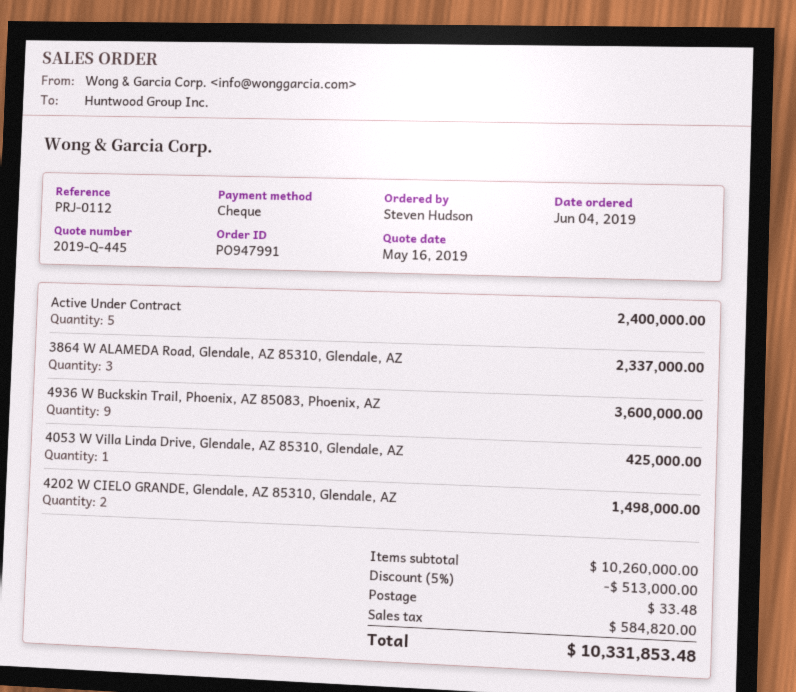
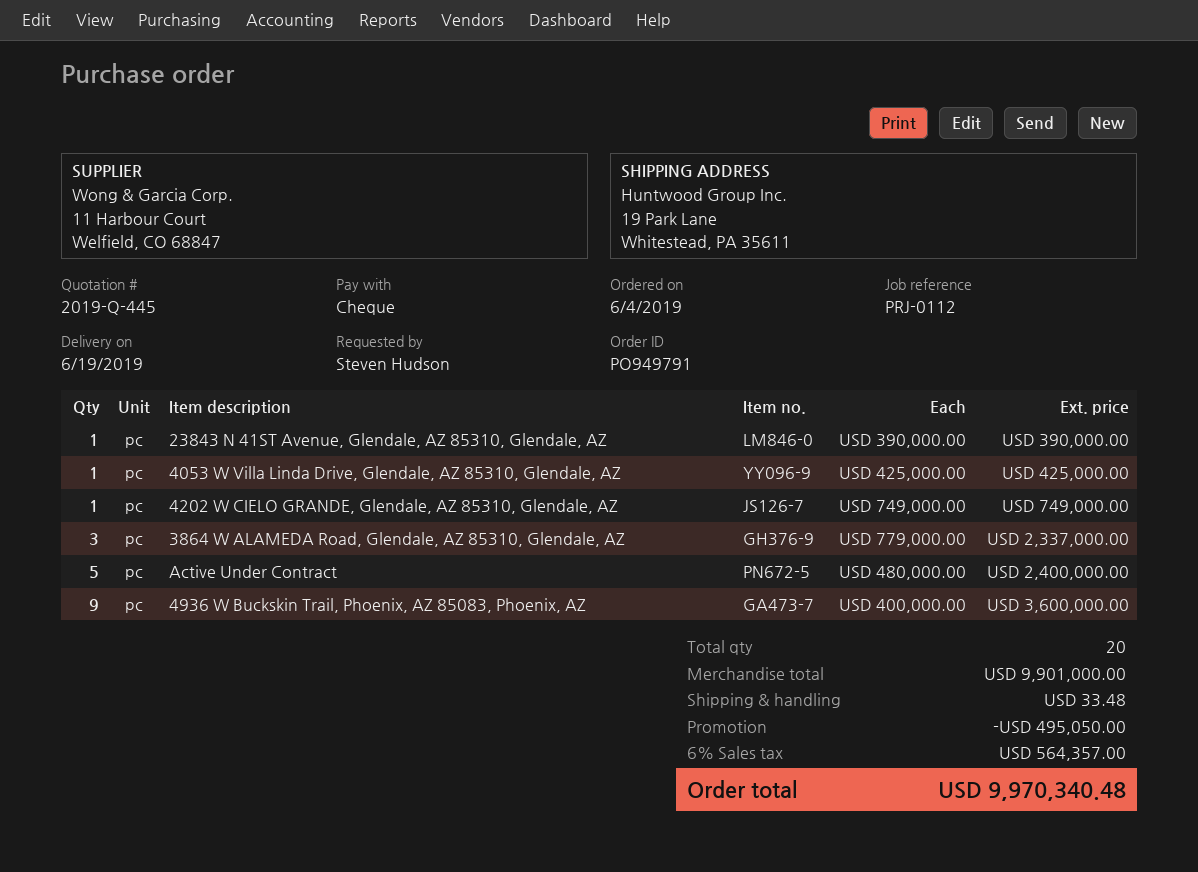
order number: PO947991 -> PO949791
4202 W CIELO GRANDE, Glendale, AZ 85310, Glendale, AZ: 2 for 1498000.00 -> 1 for 749000.00
23843 N 41ST Avenue, Glendale, AZ 85310, Glendale, AZ: none -> 1 for 390000.00
subtotal: 10260000.00 -> 9901000.00
discount: 513000.00 -> 495050.00
tax: 584820.00 -> 564357.00
total: 10331853.48 -> 9970340.48

